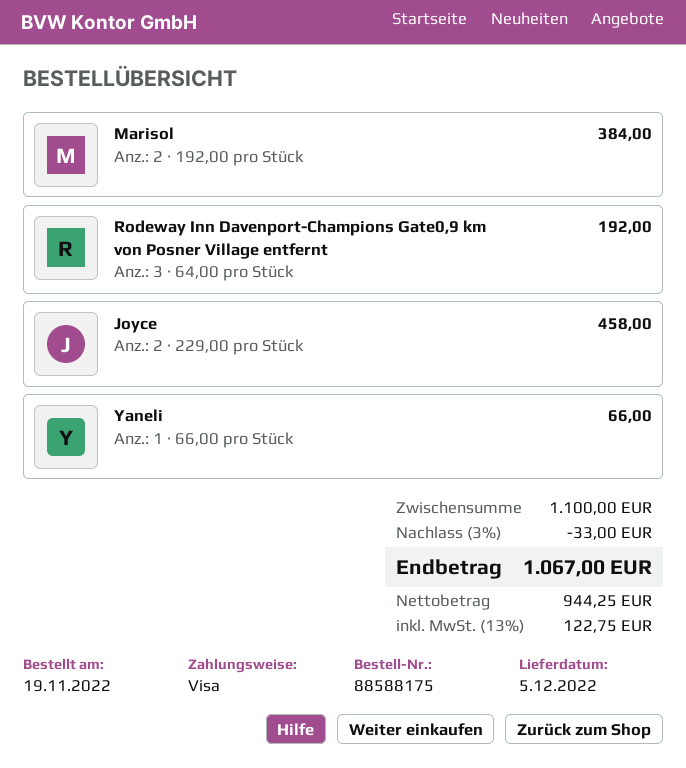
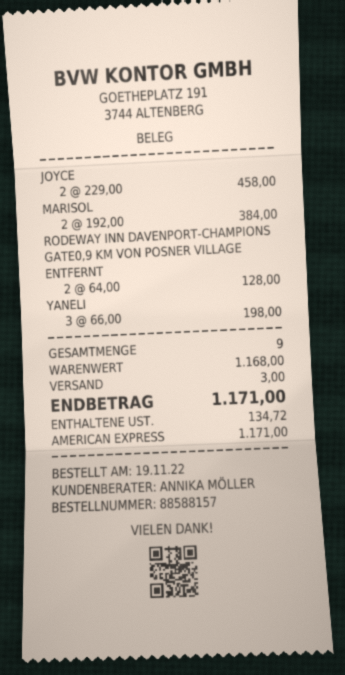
order number: 88588175 -> 88588157
payment method: Visa -> American Express
Rodeway Inn Davenport-Champions Gate0,9 km von Posner Village entfernt: 3 x 64.00 = 192.00 -> 2 x 64.00 = 128.00
Yaneli: 1 x 66.00 = 66.00 -> 3 x 66.00 = 198.00
subtotal: 1100.00 -> 1168.00
discount: 3% = 33.00 -> none
shipping: none -> 3.00
tax: 122.75 -> 134.72
total: 1067.00 -> 1171.00

